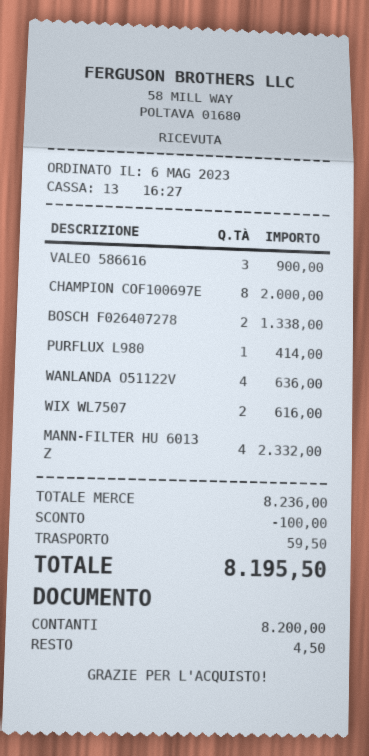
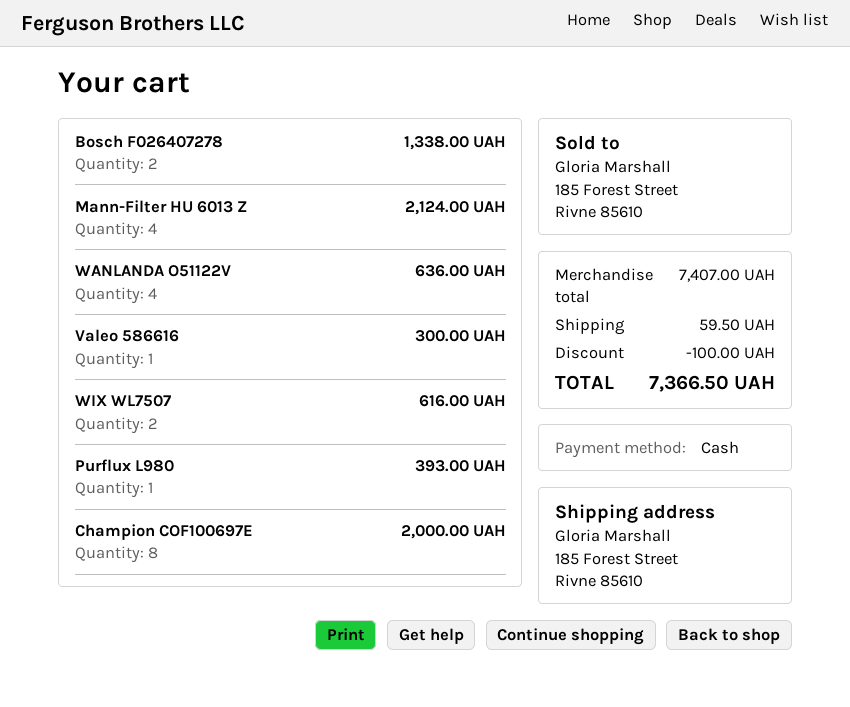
VALEO 586616: 3 for 900.00 -> 1 for 300.00
PURFLUX L980: 1 for 414.00 -> 1 for 393.00
MANN-FILTER HU 6013 Z: 4 for 2332.00 -> 4 for 2124.00
subtotal: 8236.00 -> 7407.00
total: 8195.50 -> 7366.50

